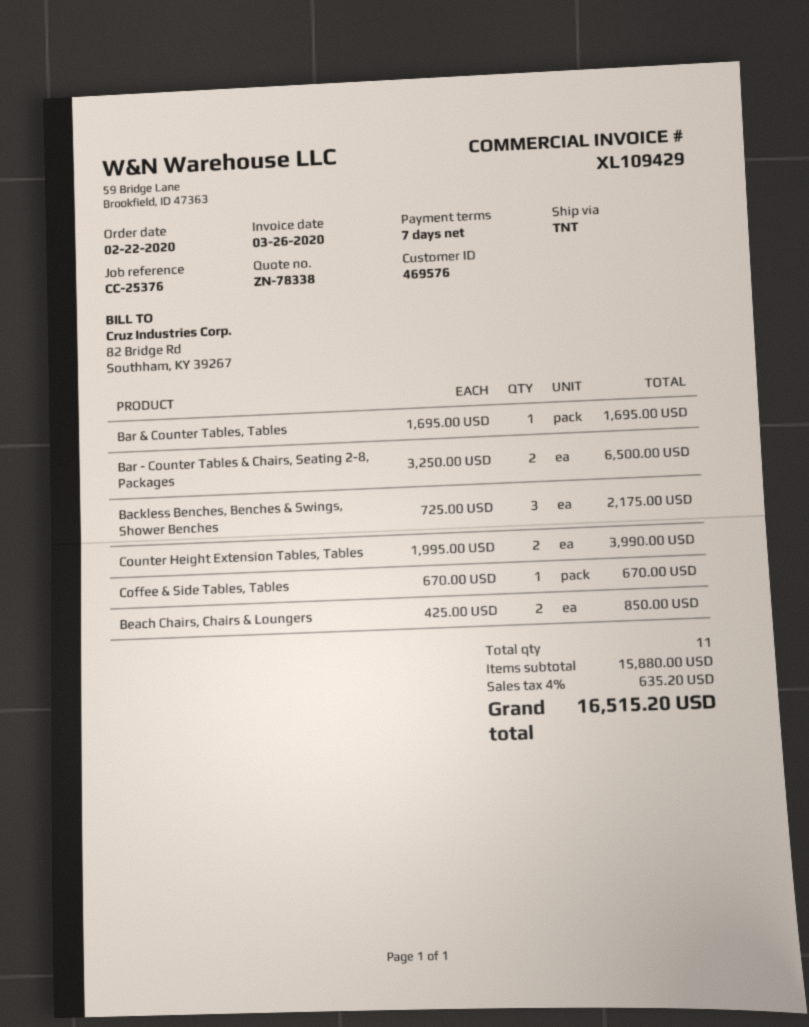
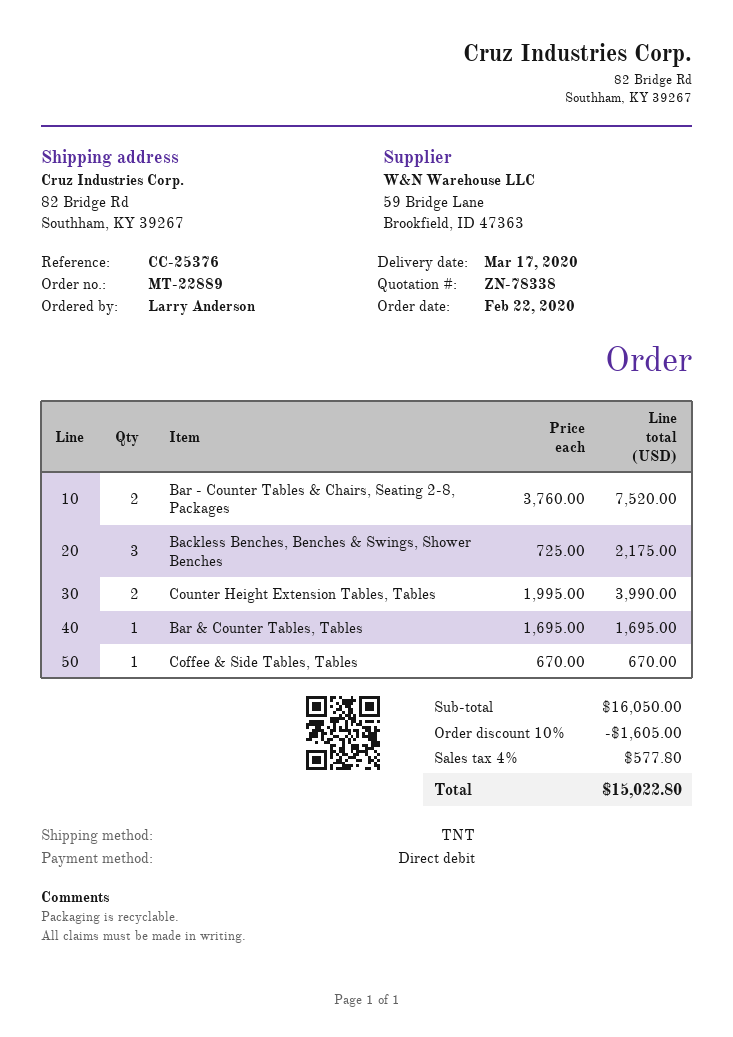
Bar - Counter Tables & Chairs, Seating 2-8, Packages: 2 x 3250.00 = 6500.00 -> 2 x 3760.00 = 7520.00
Beach Chairs, Chairs & Loungers: 2 x 425.00 = 850.00 -> none
subtotal: 15880.00 -> 16050.00
discount: none -> 10% = 1605.00
tax: 4% = 635.20 -> 4% = 577.80
total: 16515.20 -> 15022.80

